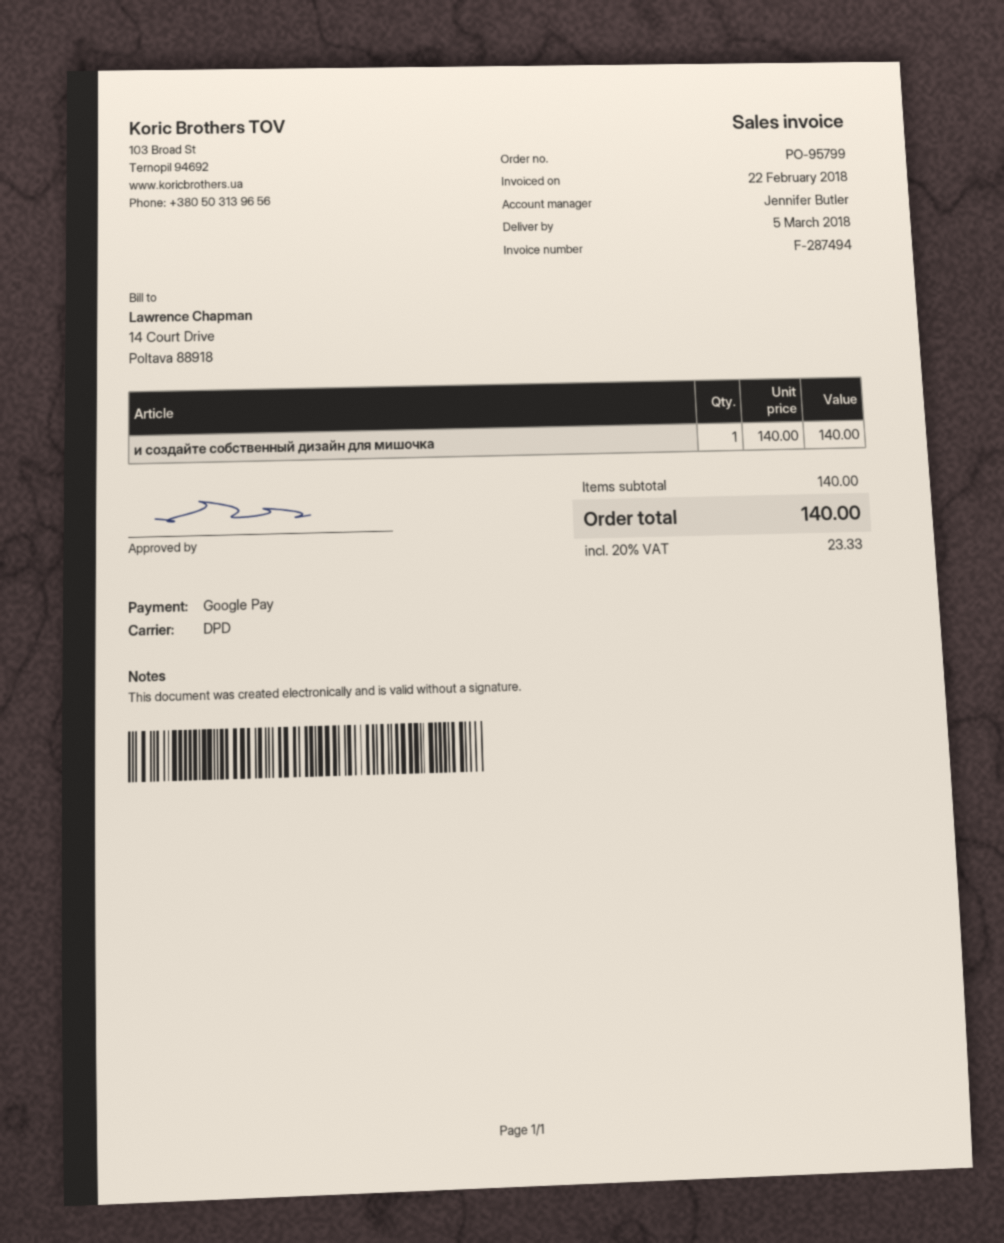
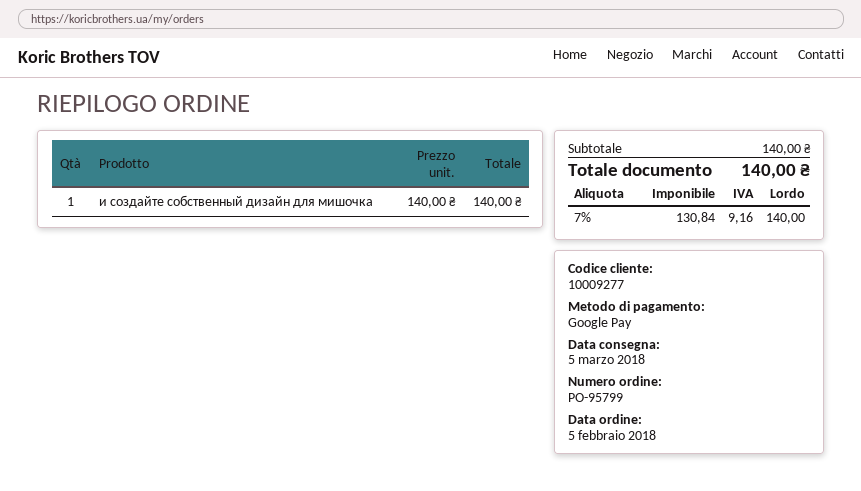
tax: 20% = 23.33 -> 7% = 9.16

